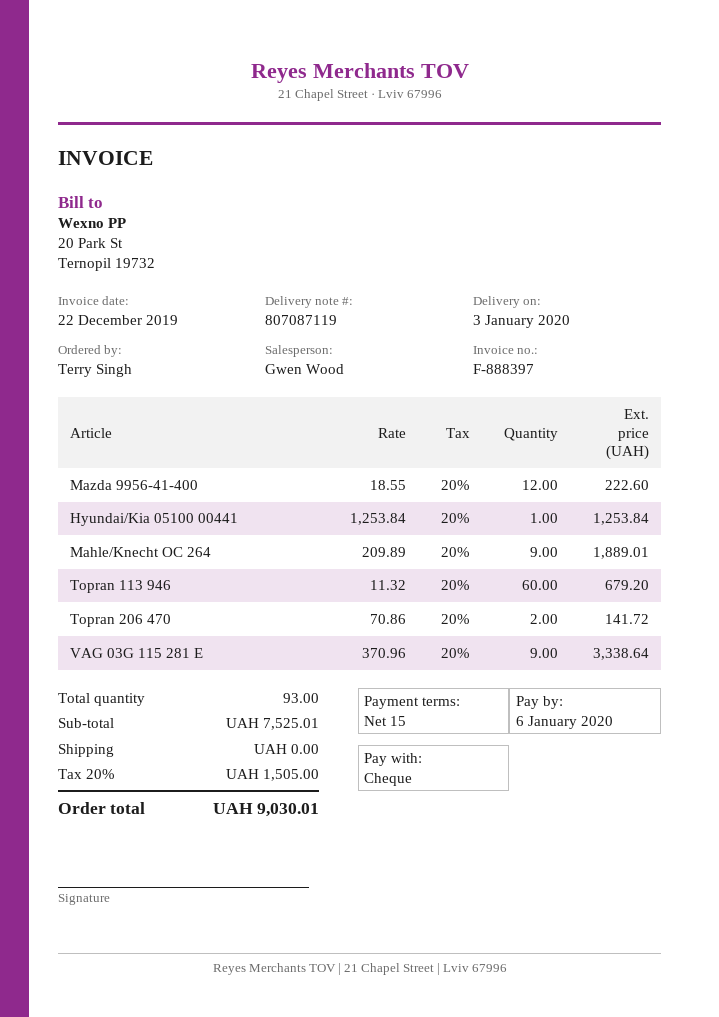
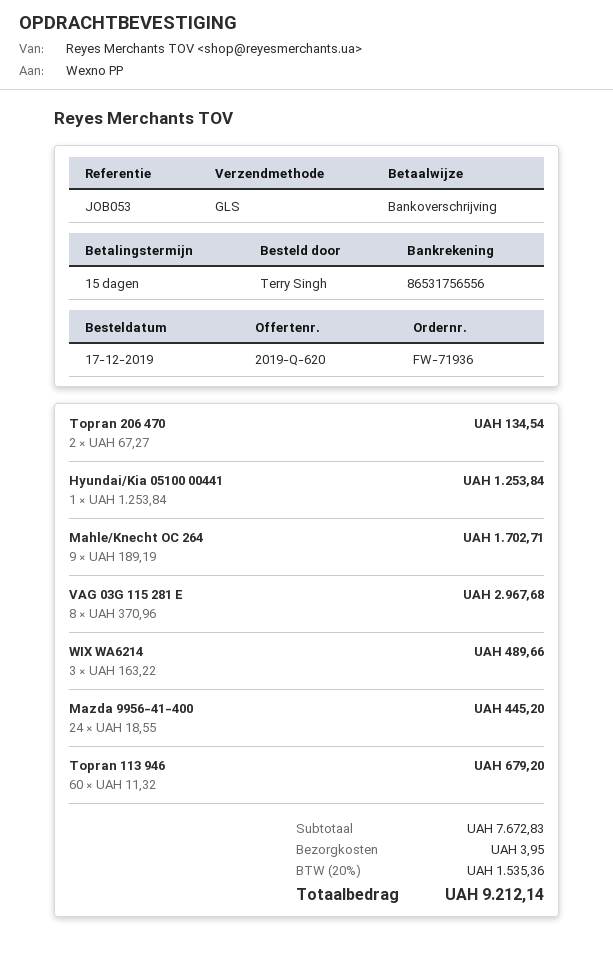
payment method: cheque -> bank transfer
Mazda 9956-41-400: 12 x 18.55 = 222.60 -> 24 x 18.55 = 445.20
Mahle/Knecht OC 264: 9 x 209.89 = 1889.01 -> 9 x 189.19 = 1702.71
Topran 206 470: 2 x 70.86 = 141.72 -> 2 x 67.27 = 134.54
VAG 03G 115 281 E: 9 x 370.96 = 3338.64 -> 8 x 370.96 = 2967.68
WIX WA6214: none -> 3 x 163.22 = 489.66
subtotal: 7525.01 -> 7672.83
shipping: 0.00 -> 3.95
tax: 20% = 1505.00 -> 20% = 1535.36
total: 9030.01 -> 9212.14

